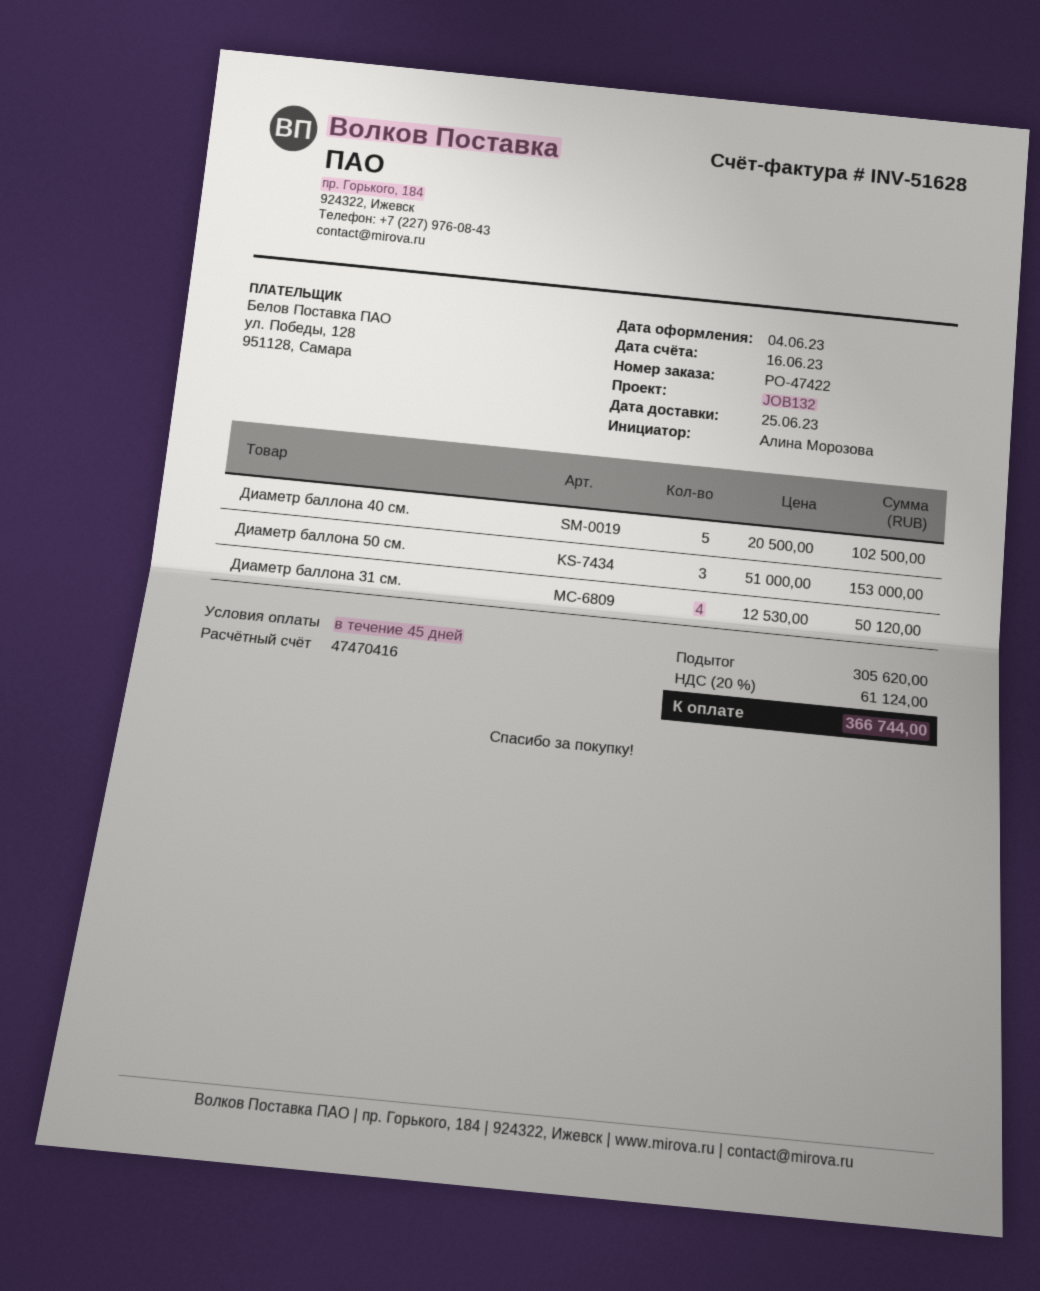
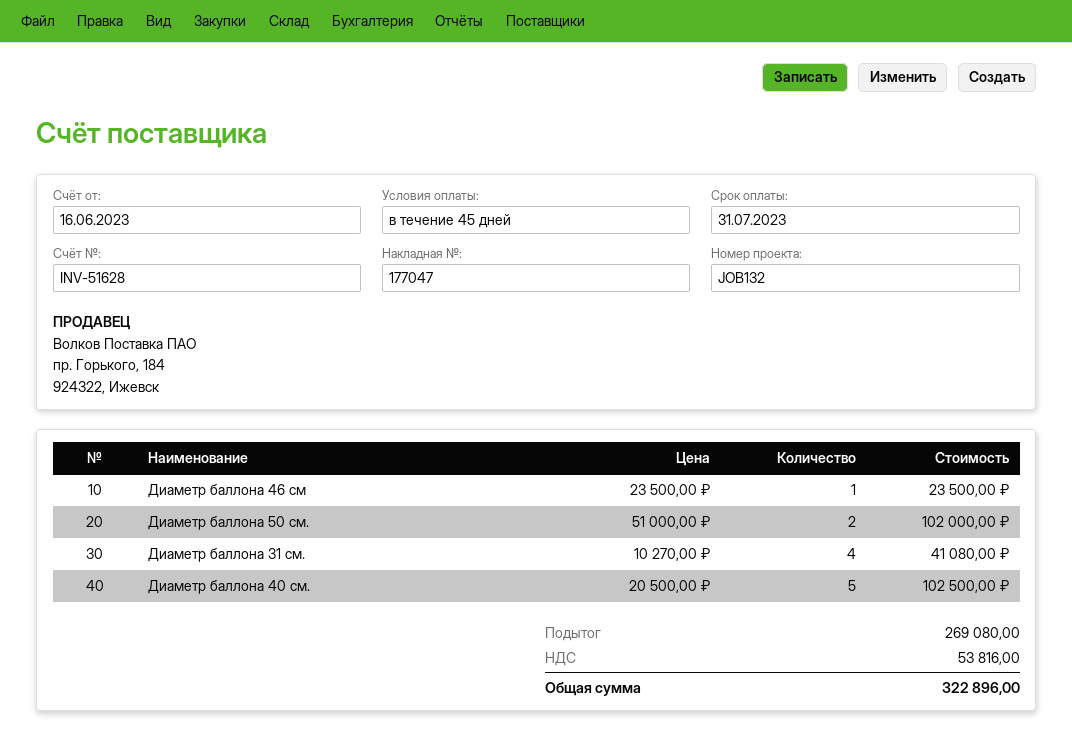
Диаметр баллона 50 см.: 3 x 51000.00 = 153000.00 -> 2 x 51000.00 = 102000.00
Диаметр баллона 31 см.: 4 x 12530.00 = 50120.00 -> 4 x 10270.00 = 41080.00
Диаметр баллона 46 см: none -> 1 x 23500.00 = 23500.00
subtotal: 305620.00 -> 269080.00
tax: 61124.00 -> 53816.00
total: 366744.00 -> 322896.00

